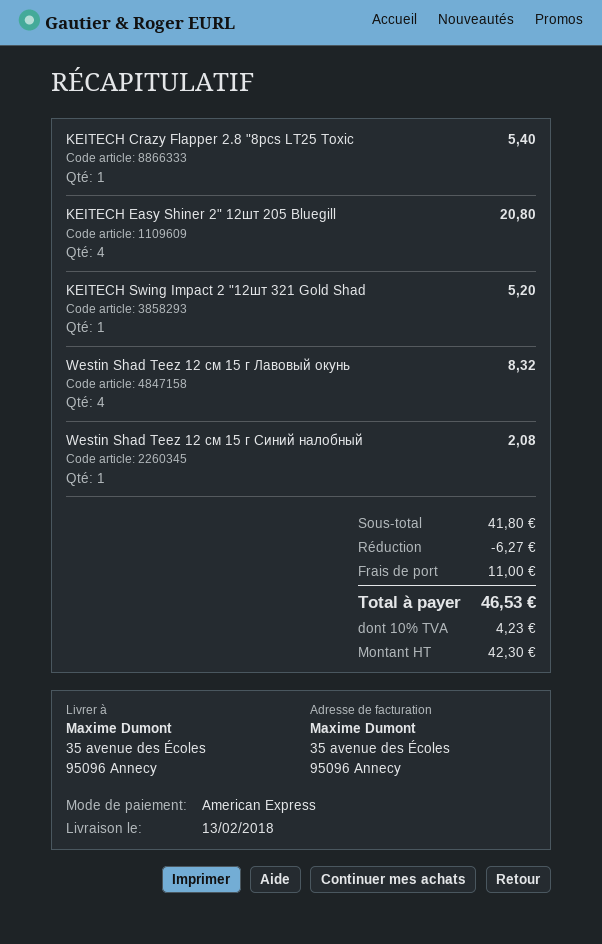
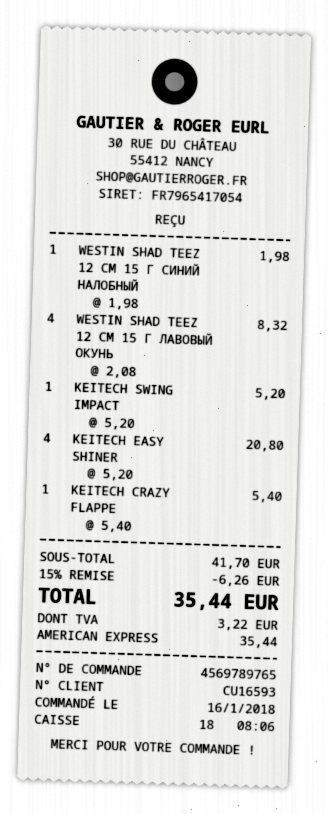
Westin Shad Teez 12 см 15 г Синий налобный: 1 for 2.08 -> 1 for 1.98
subtotal: 41.80 -> 41.70
discount: 6.27 -> 6.26
shipping: 11.00 -> none
tax: 4.23 -> 3.22
total: 46.53 -> 35.44

